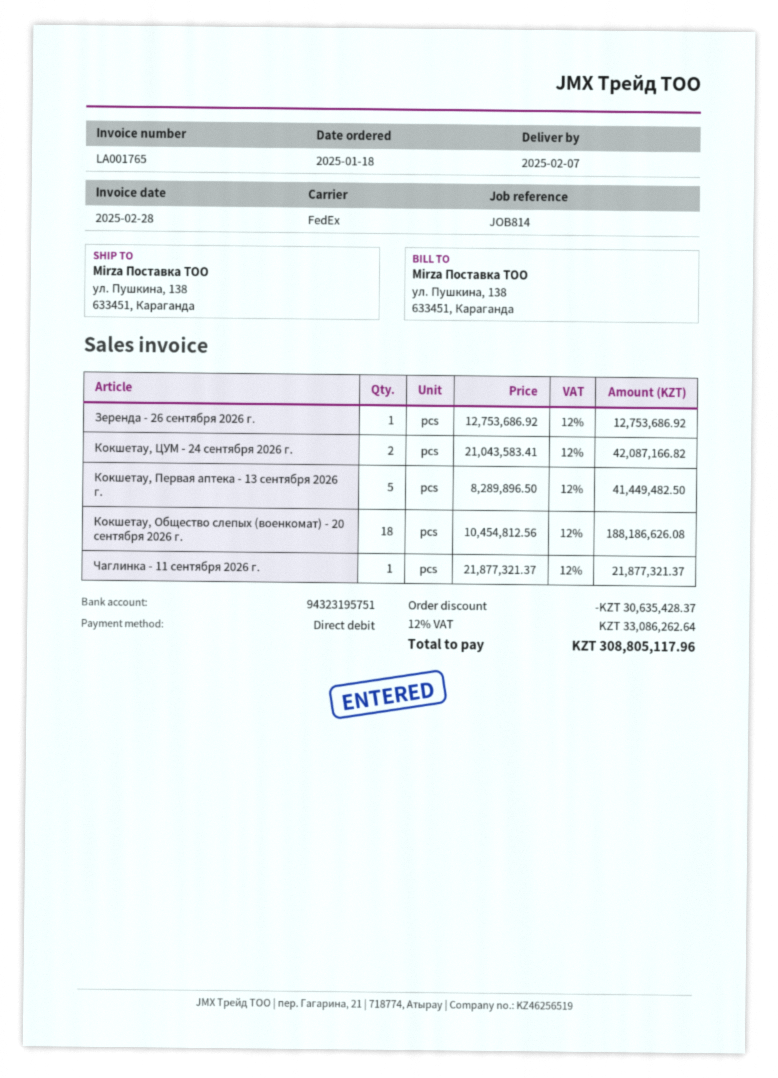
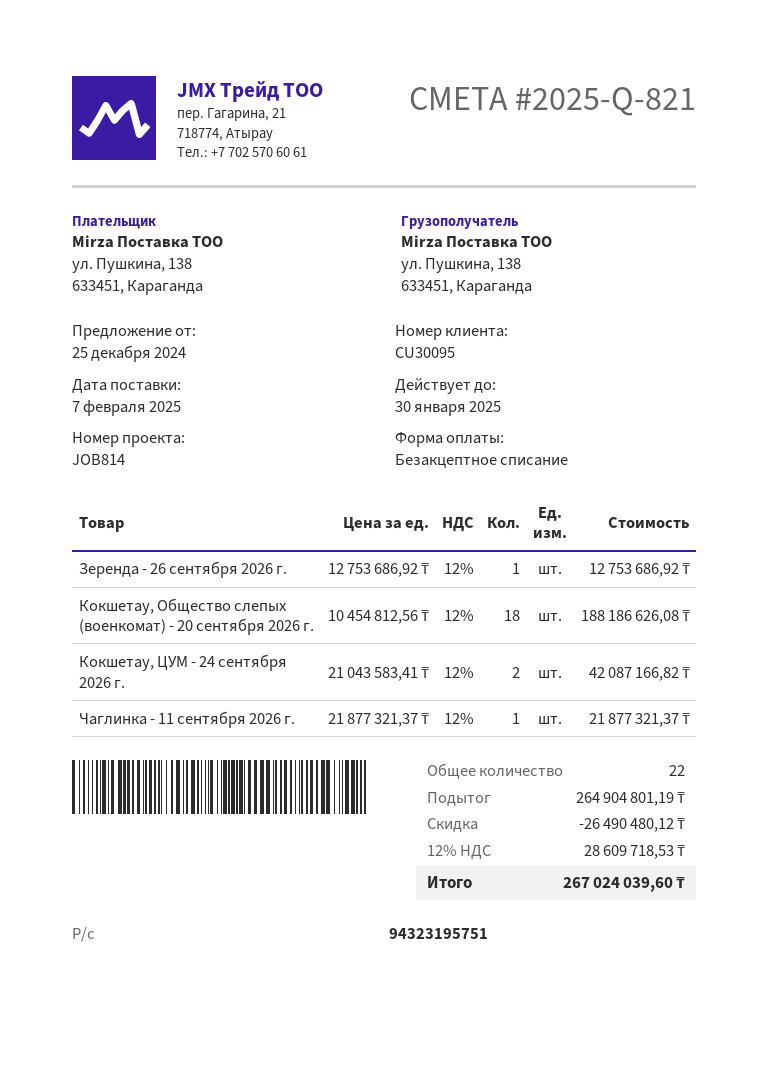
Кокшетау, Первая аптека - 13 сентября 2026 г.: 5 x 8289896.50 = 41449482.50 -> none
discount: 30635428.37 -> 26490480.12
tax: 12% = 33086262.64 -> 12% = 28609718.53
total: 308805117.96 -> 267024039.60

